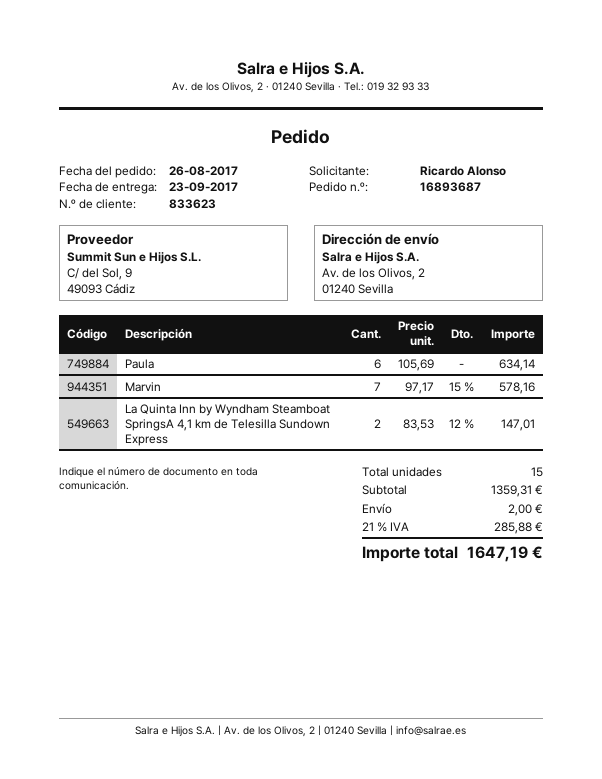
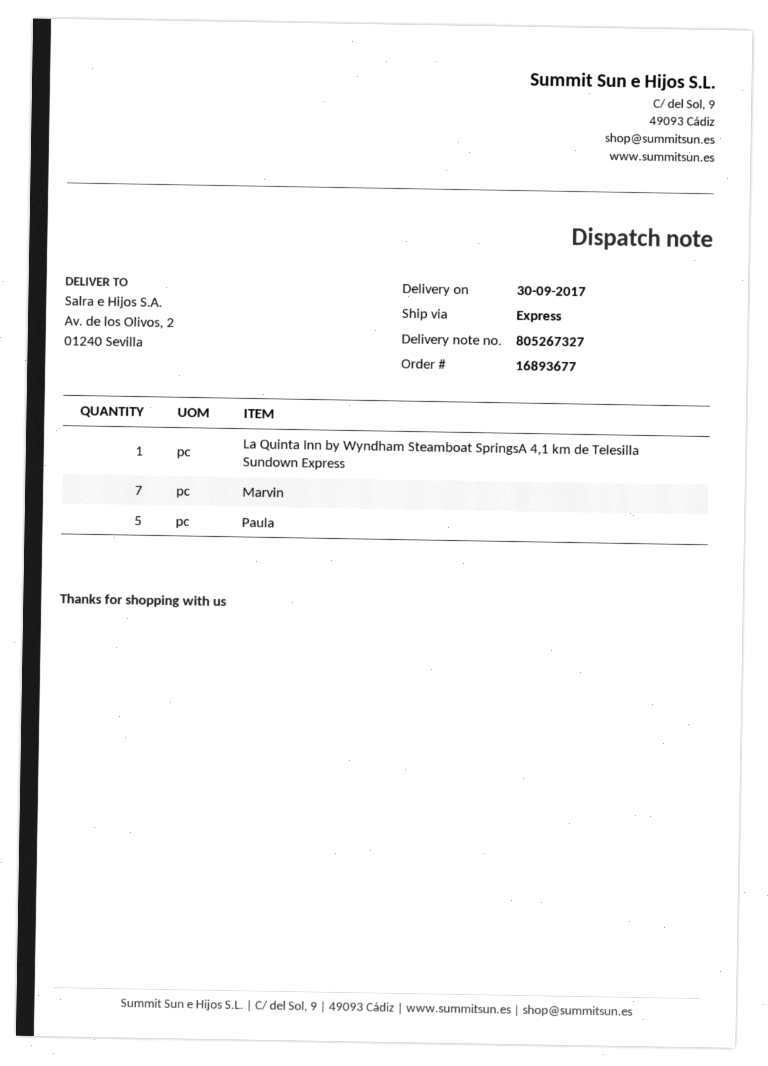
order number: 16893687 -> 16893677
delivery date: 2017-09-23 -> 2017-09-30
Paula: 6 -> 5
La Quinta Inn by Wyndham Steamboat SpringsA 4,1 km de Telesilla Sundown Express: 2 -> 1

